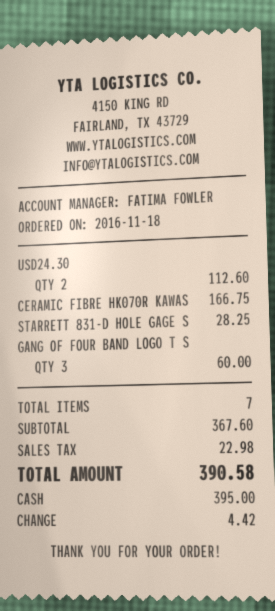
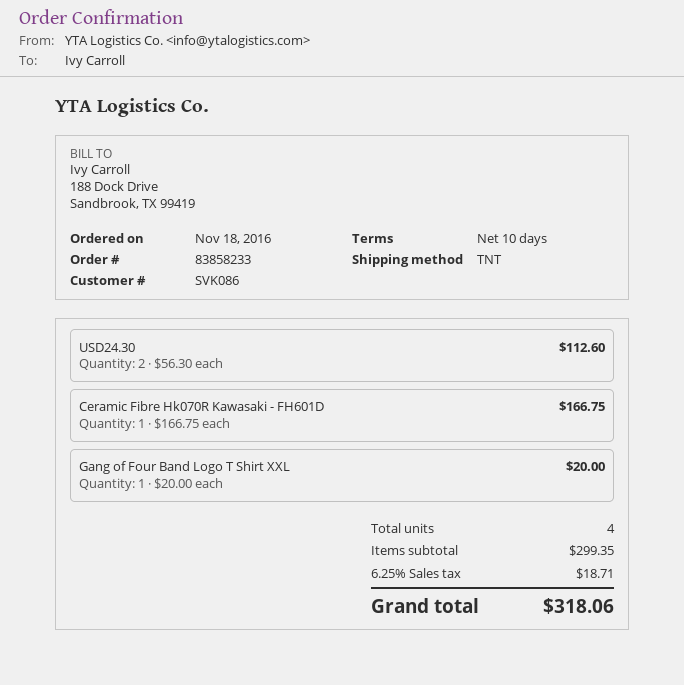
STARRETT 831-D HOLE GAGE S: 1 for 28.25 -> none
GANG OF FOUR BAND LOGO T S: 3 for 60.00 -> 1 for 20.00
total quantity: 7 -> 4
subtotal: 367.60 -> 299.35
tax: 22.98 -> 18.71
total: 390.58 -> 318.06

